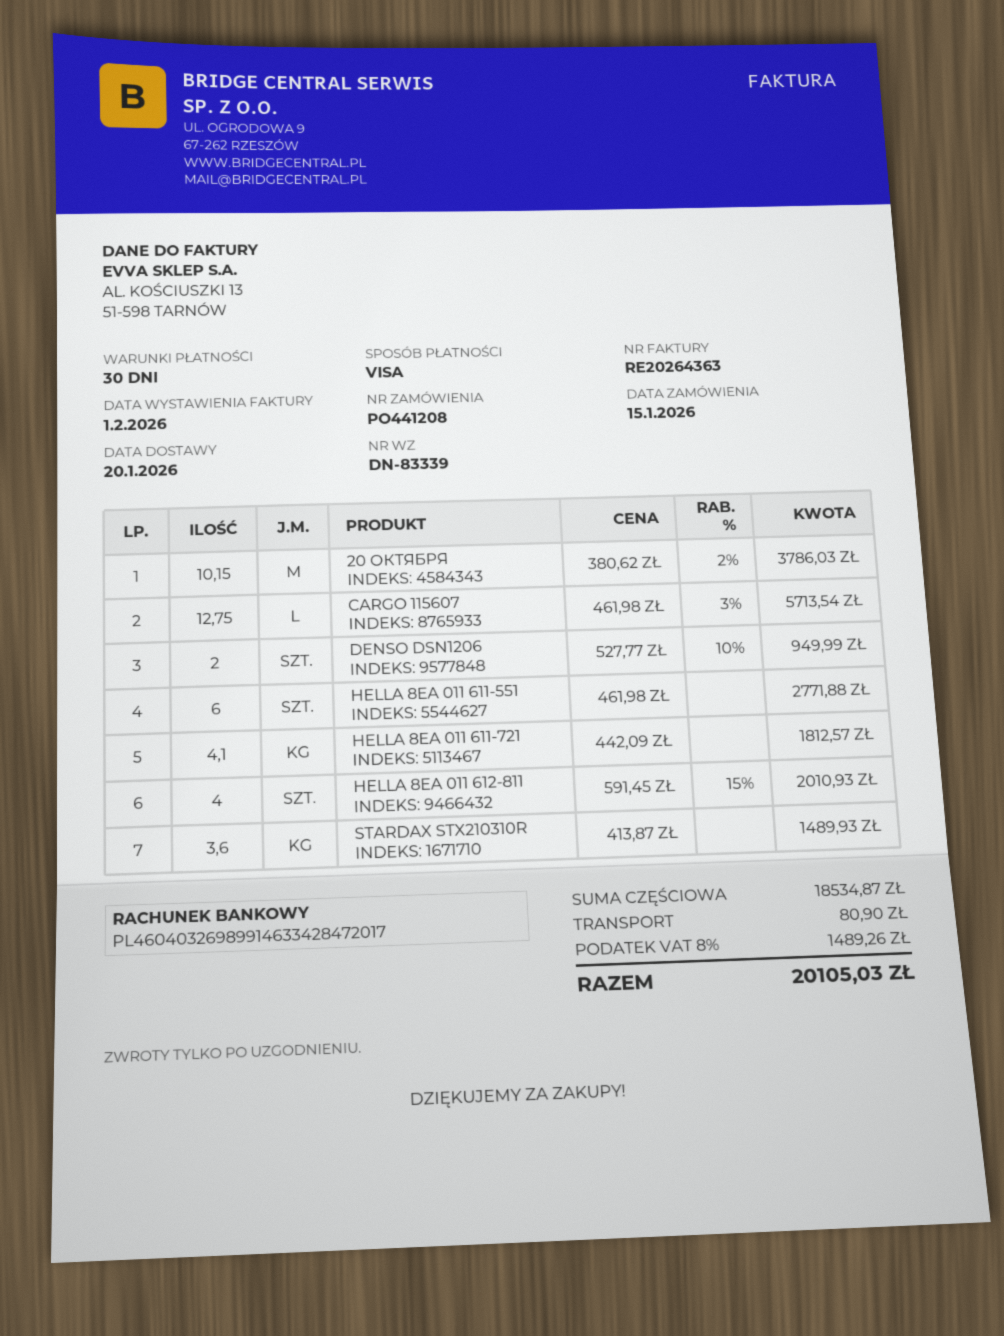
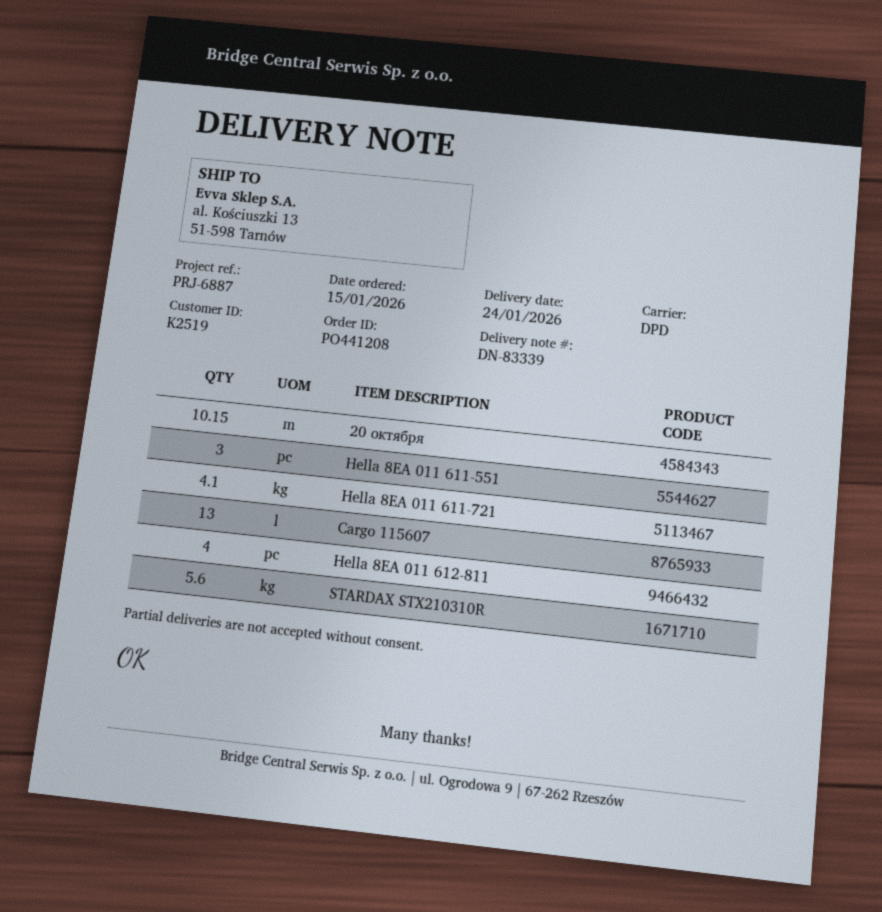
delivery date: 2026-01-20 -> 2026-01-24
CARGO 115607: 12.75 -> 13
DENSO DSN1206: 2 -> none
HELLA 8EA 011 611-551: 6 -> 3
STARDAX STX210310R: 3.6 -> 5.6

